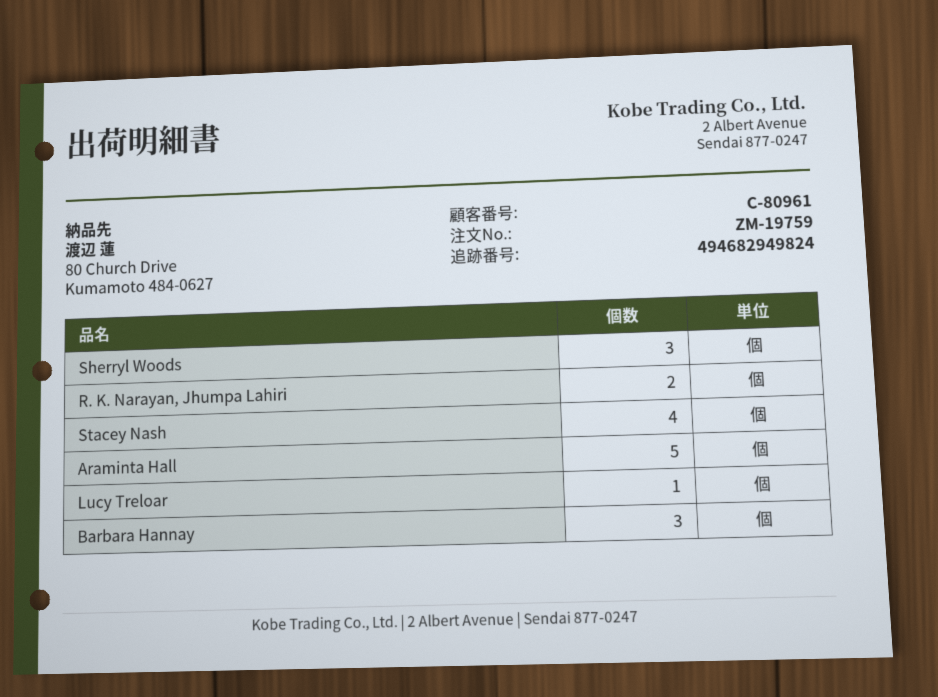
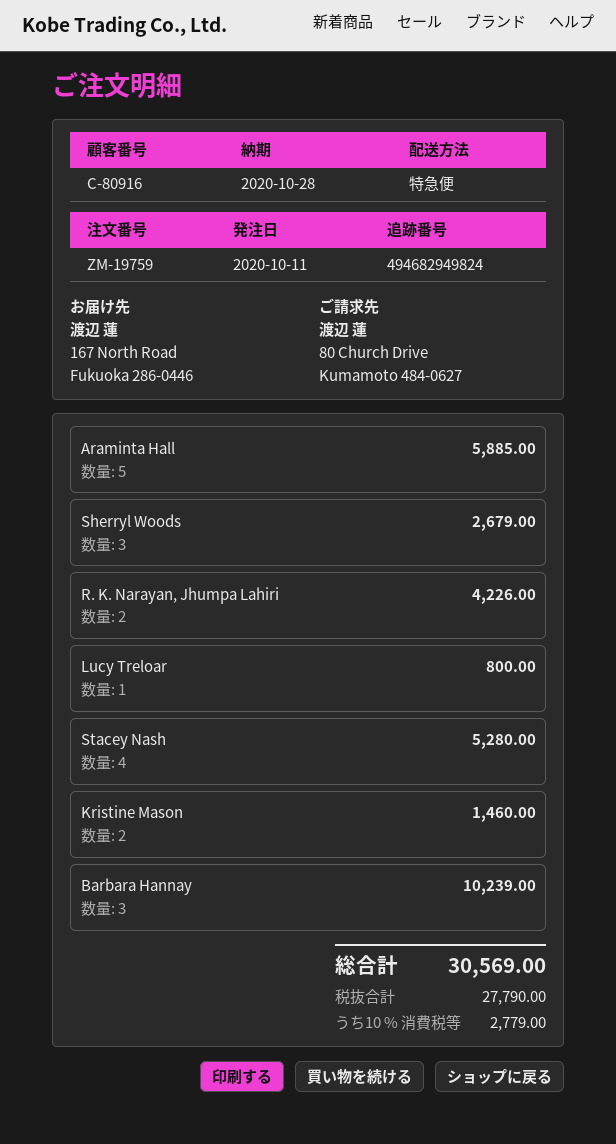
customer number: C-80961 -> C-80916
ship to: 80 Church Drive, Kumamoto 484-0627 -> 167 North Road, Fukuoka 286-0446
Kristine Mason: none -> 2

